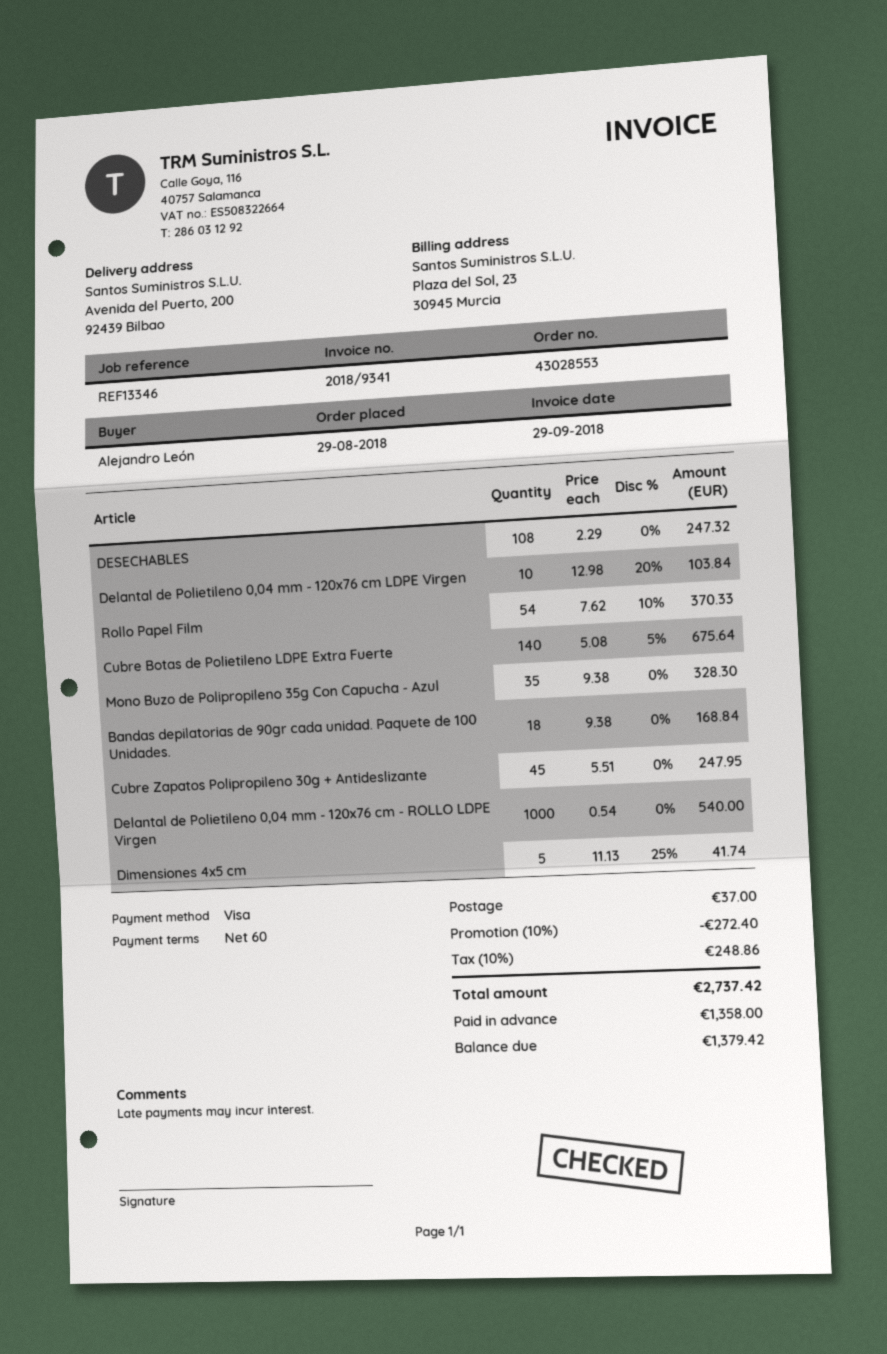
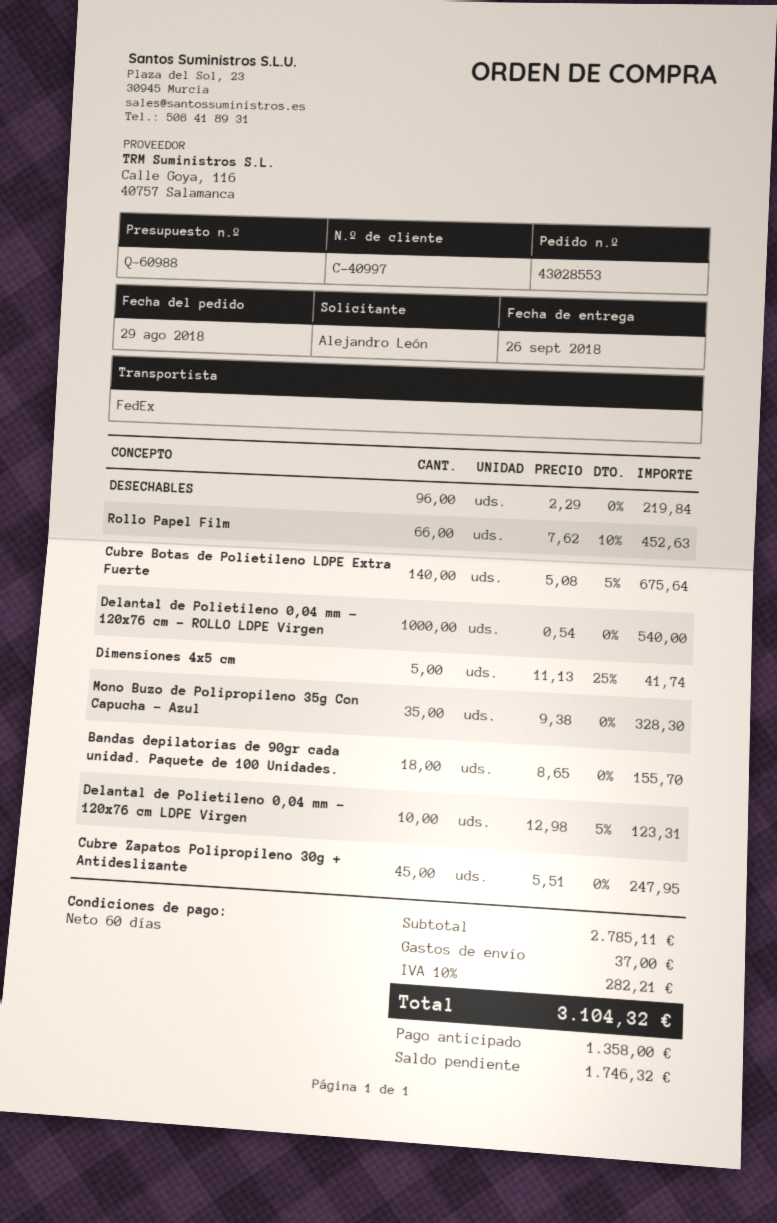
DESECHABLES: 108 x 2.29 = 247.32 -> 96 x 2.29 = 219.84
Delantal de Polietileno 0,04 mm - 120x76 cm LDPE Virgen: 10 x 12.98 - 20% = 103.84 -> 10 x 12.98 - 5% = 123.31
Rollo Papel Film: 54 x 7.62 - 10% = 370.33 -> 66 x 7.62 - 10% = 452.63
Bandas depilatorias de 90gr cada unidad. Paquete de 100 Unidades.: 18 x 9.38 = 168.84 -> 18 x 8.65 = 155.70
discount: 10% = 272.40 -> none
tax: 10% = 248.86 -> 10% = 282.21
total: 2737.42 -> 3104.32
balance: 1379.42 -> 1746.32

